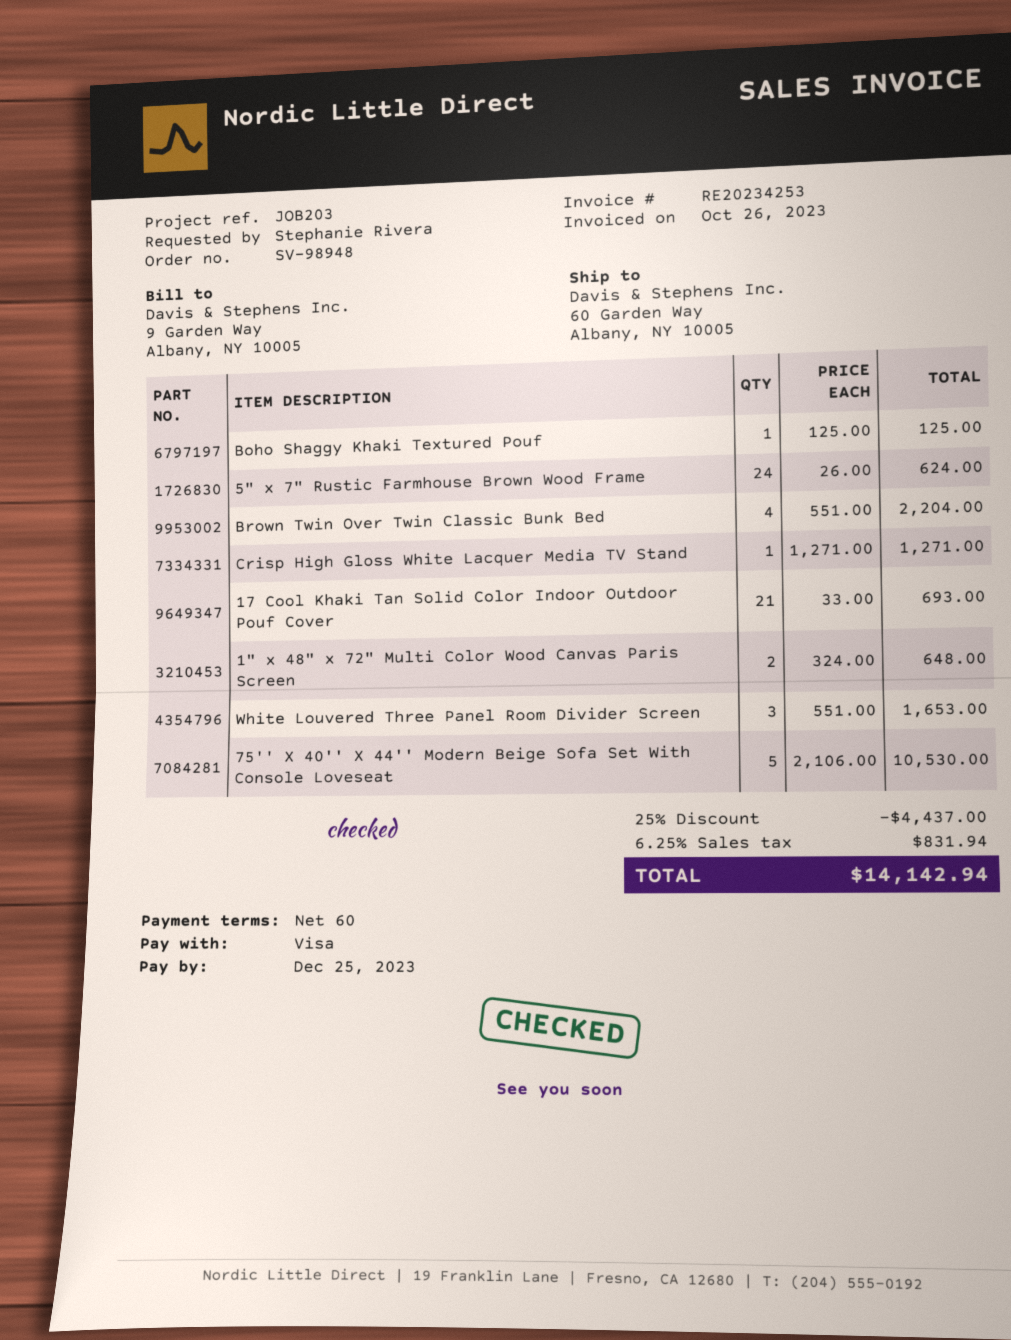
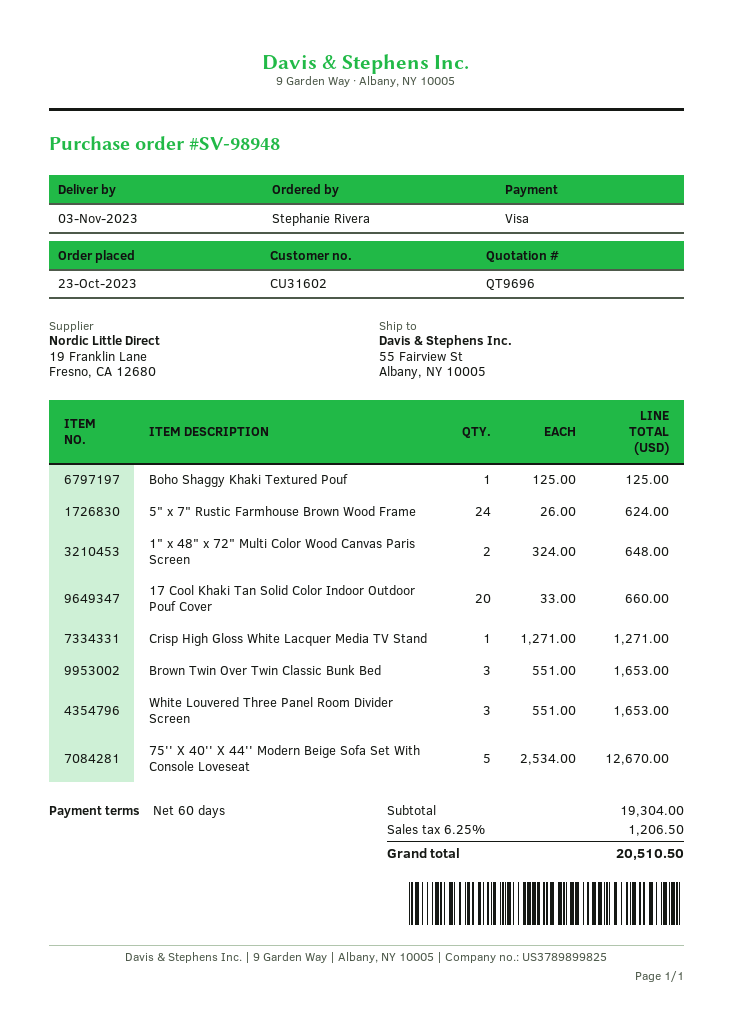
ship to: 60 Garden Way, Albany, NY 10005 -> 55 Fairview St, Albany, NY 10005
Brown Twin Over Twin Classic Bunk Bed: 4 x 551.00 = 2204.00 -> 3 x 551.00 = 1653.00
17 Cool Khaki Tan Solid Color Indoor Outdoor Pouf Cover: 21 x 33.00 = 693.00 -> 20 x 33.00 = 660.00
75'' X 40'' X 44'' Modern Beige Sofa Set With Console Loveseat: 5 x 2106.00 = 10530.00 -> 5 x 2534.00 = 12670.00
discount: 25% = 4437.00 -> none
tax: 6.25% = 831.94 -> 6.25% = 1206.50
total: 14142.94 -> 20510.50

